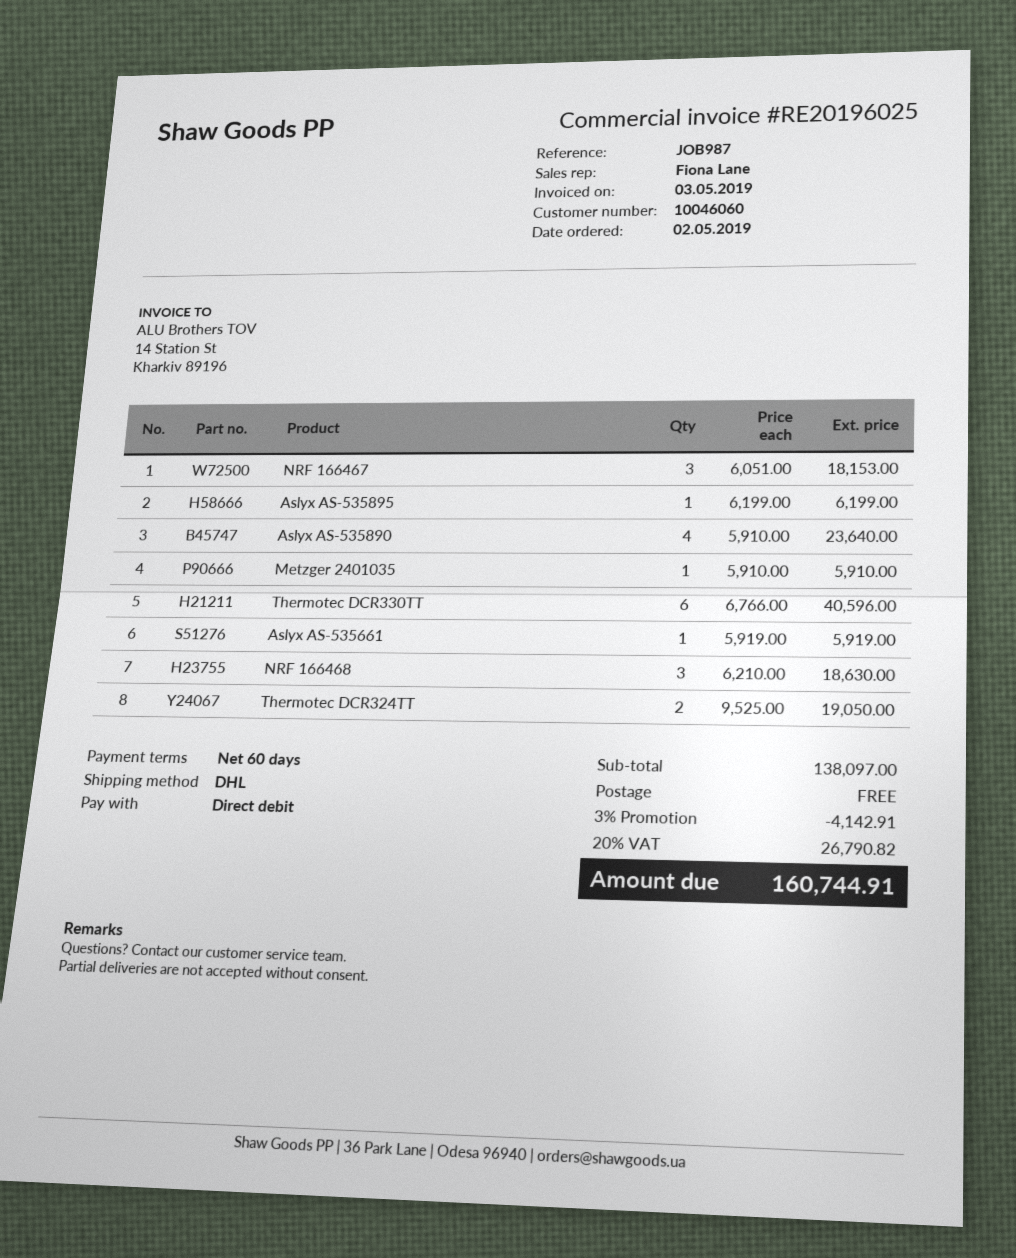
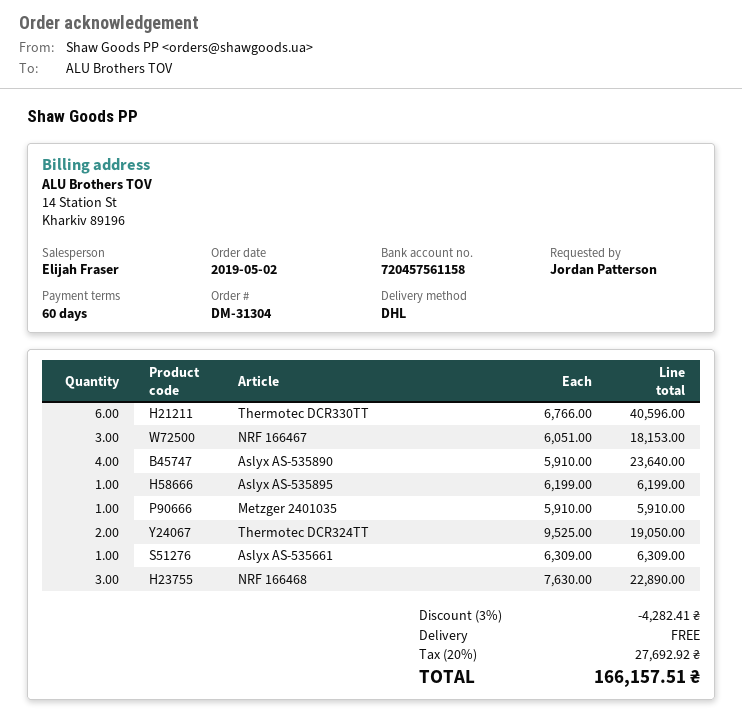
sales rep: Fiona Lane -> Elijah Fraser
Aslyx AS-535661: 1 x 5919.00 = 5919.00 -> 1 x 6309.00 = 6309.00
NRF 166468: 3 x 6210.00 = 18630.00 -> 3 x 7630.00 = 22890.00
discount: 3% = 4142.91 -> 3% = 4282.41
tax: 20% = 26790.82 -> 20% = 27692.92
total: 160744.91 -> 166157.51

